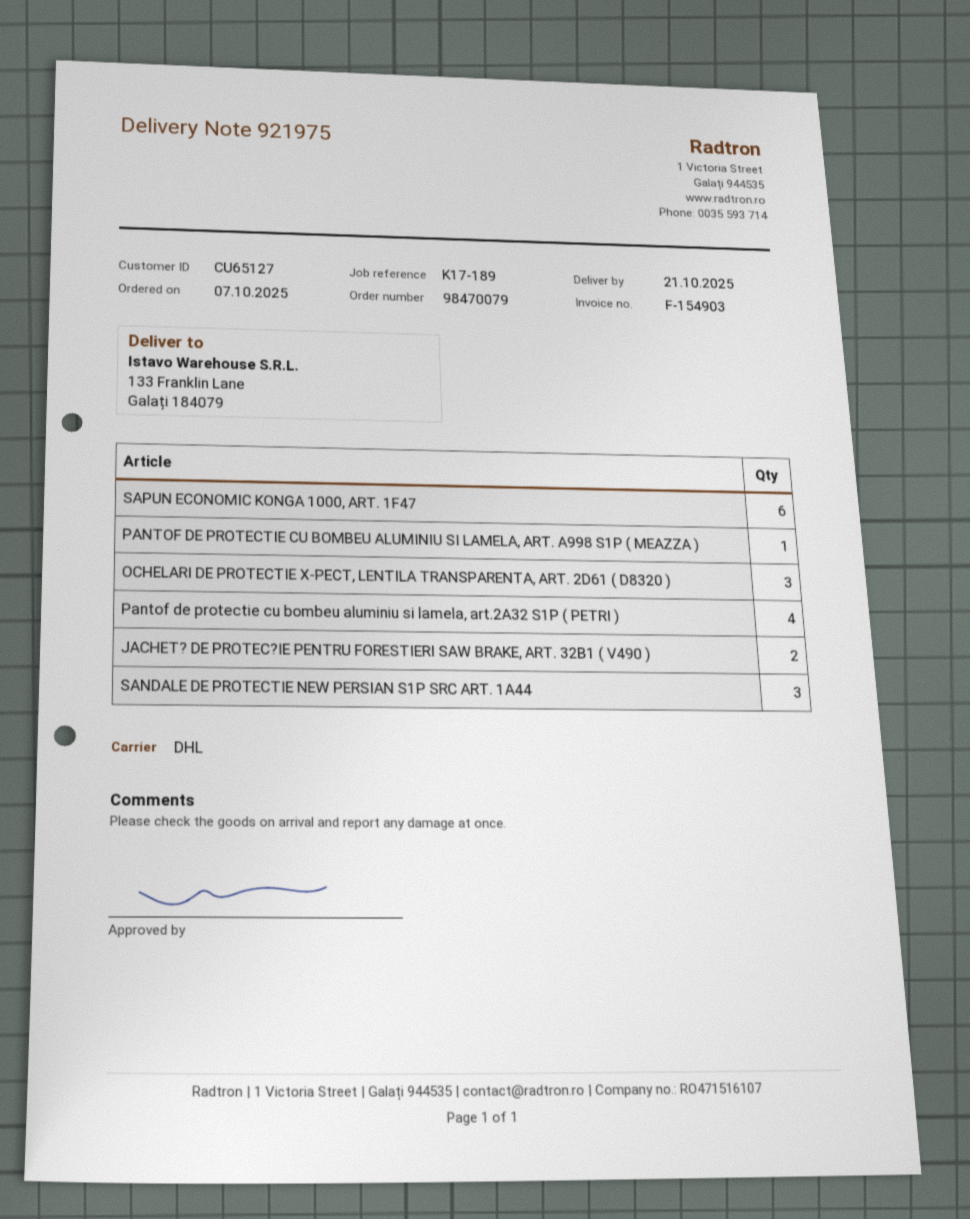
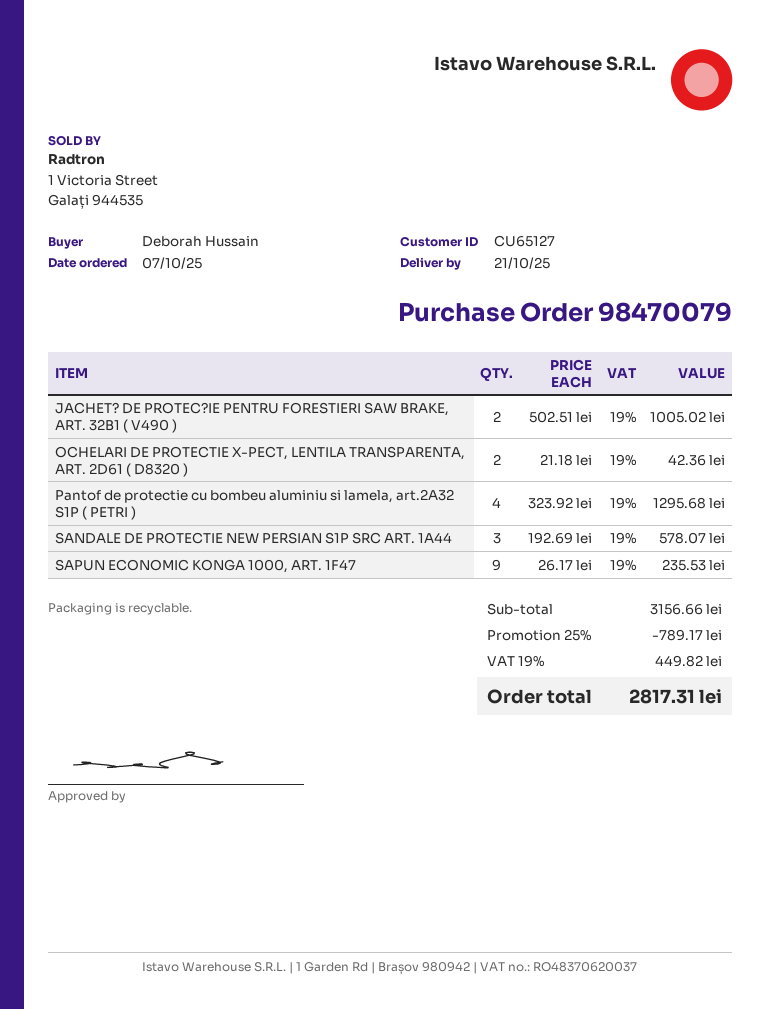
SAPUN ECONOMIC KONGA 1000, ART. 1F47: 6 -> 9
PANTOF DE PROTECTIE CU BOMBEU ALUMINIU SI LAMELA, ART. A998 S1P ( MEAZZA ): 1 -> none
OCHELARI DE PROTECTIE X-PECT, LENTILA TRANSPARENTA, ART. 2D61 ( D8320 ): 3 -> 2

